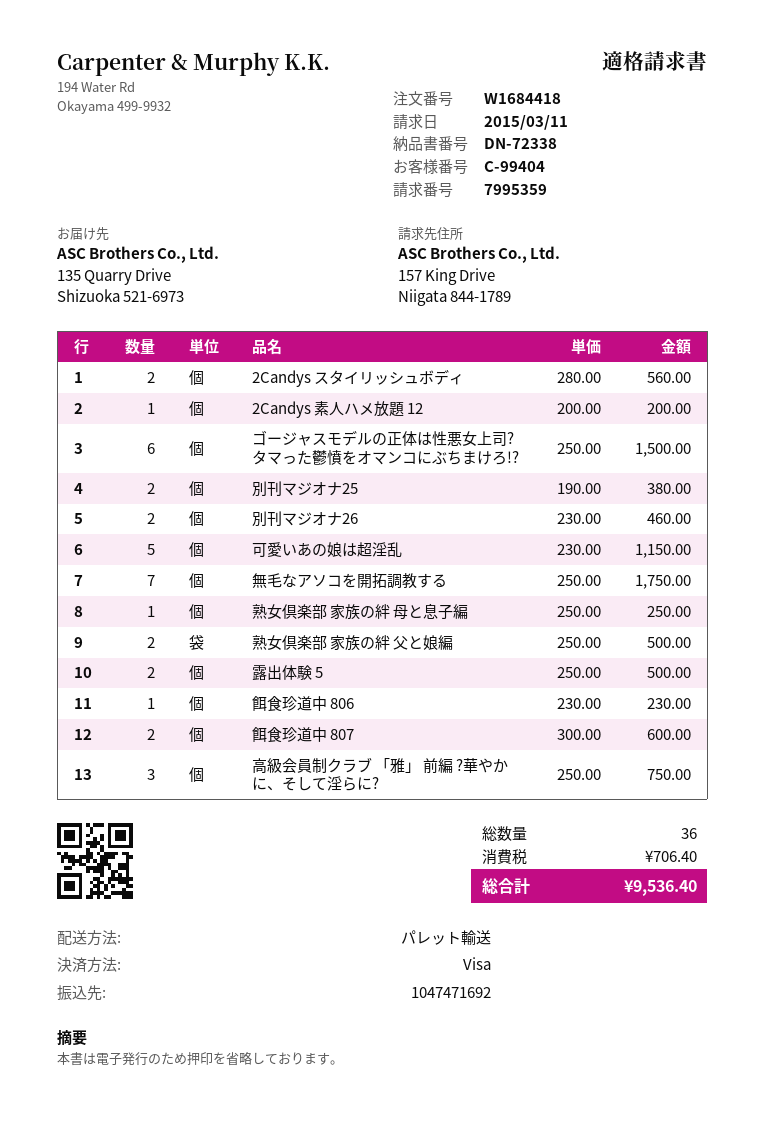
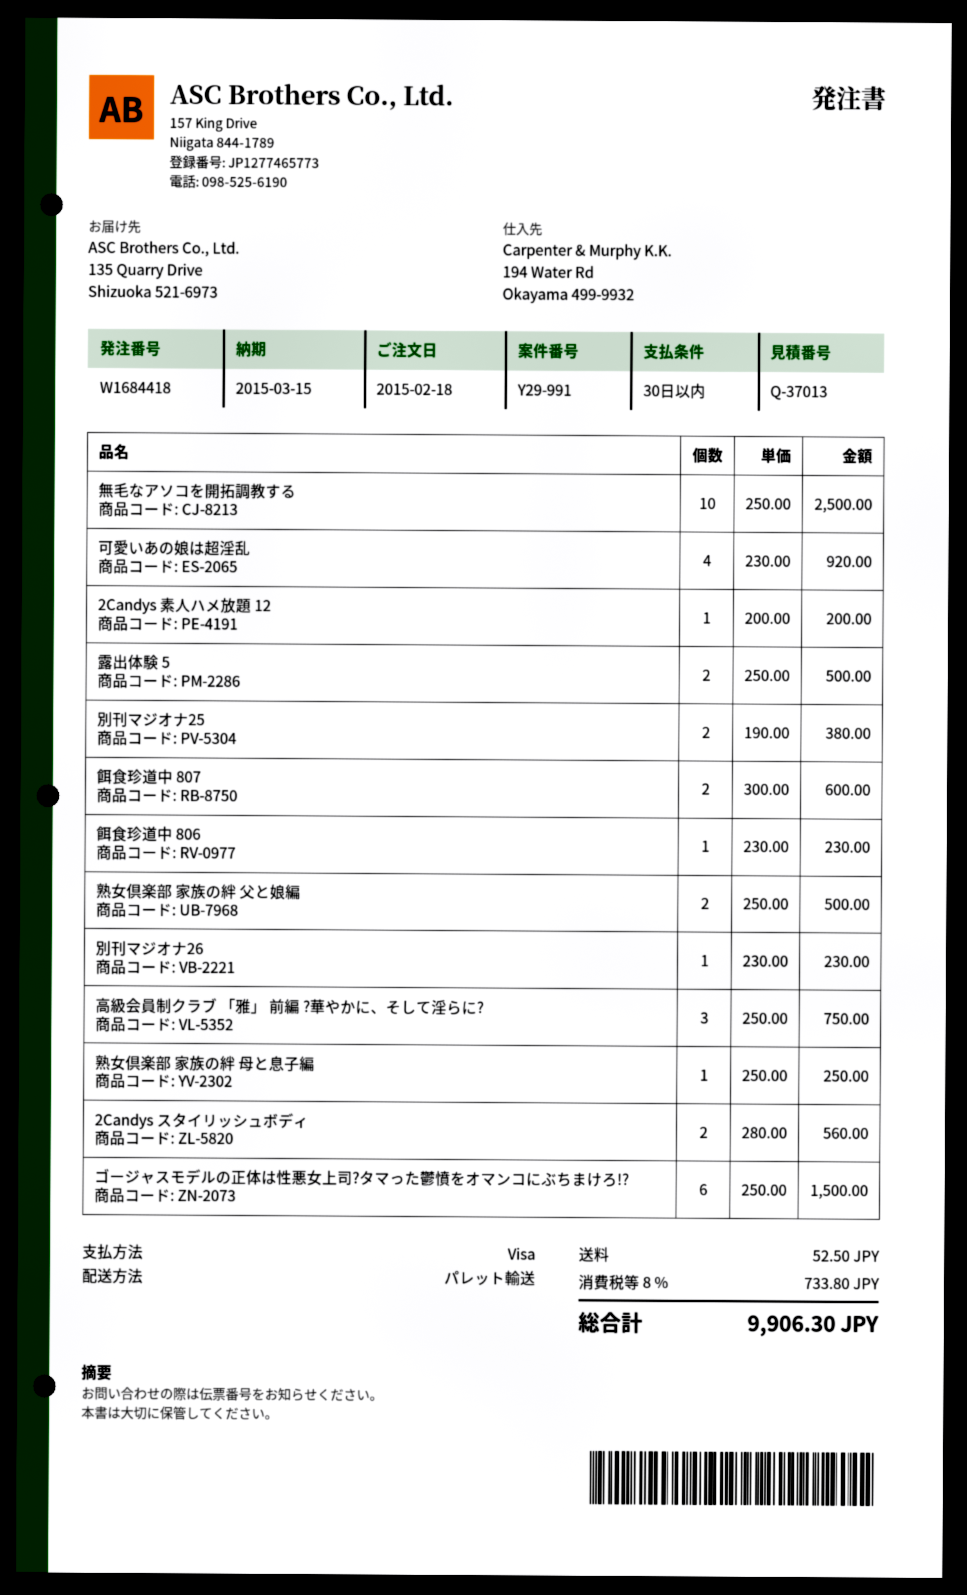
別刊マジオナ26: 2 x 230.00 = 460.00 -> 1 x 230.00 = 230.00
可愛いあの娘は超淫乱: 5 x 230.00 = 1150.00 -> 4 x 230.00 = 920.00
無毛なアソコを開拓調教する: 7 x 250.00 = 1750.00 -> 10 x 250.00 = 2500.00
shipping: none -> 52.50
tax: 706.40 -> 733.80
total: 9536.40 -> 9906.30

